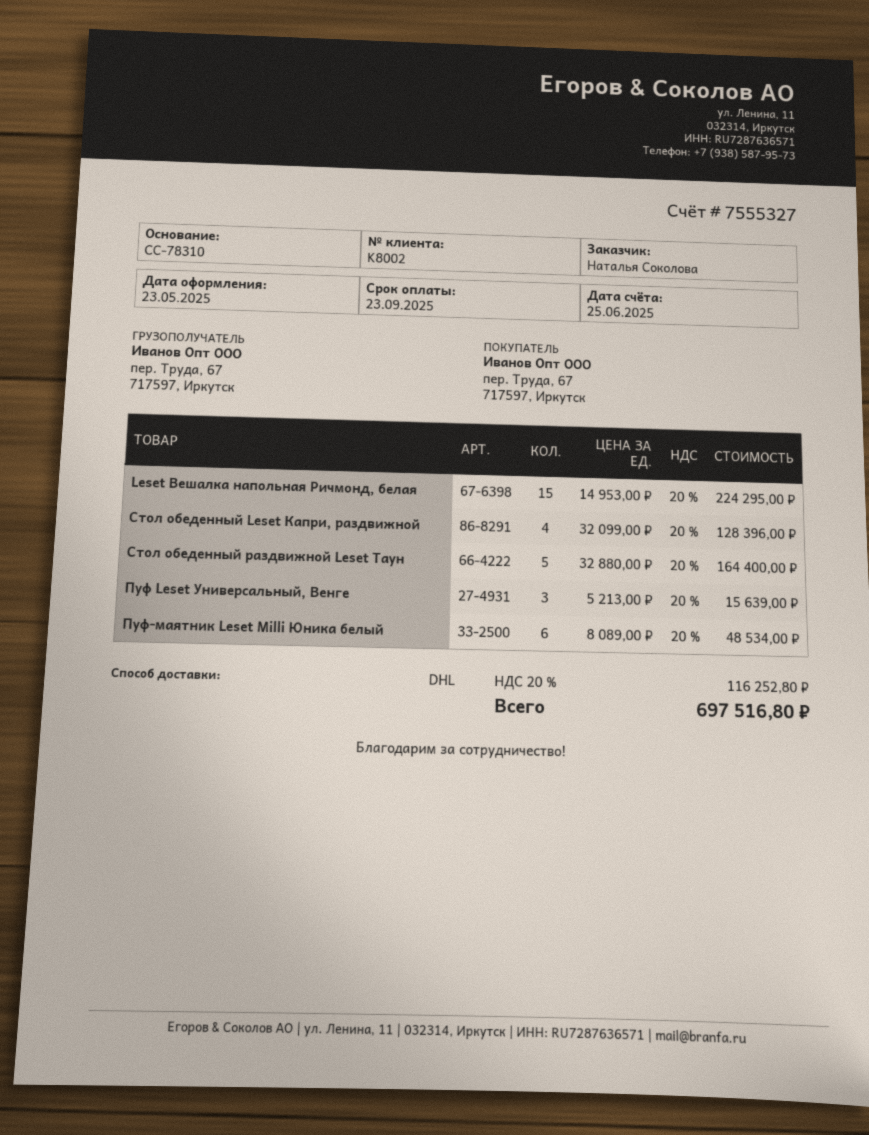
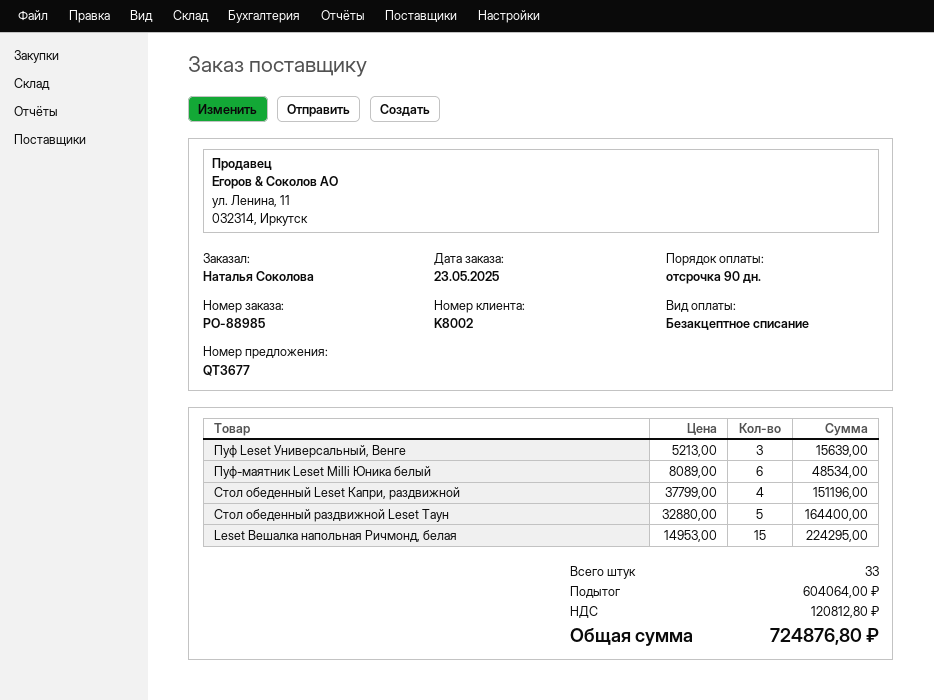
Стол обеденный Leset Капри, раздвижной: 4 x 32099.00 = 128396.00 -> 4 x 37799.00 = 151196.00
tax: 116252.80 -> 120812.80
total: 697516.80 -> 724876.80

